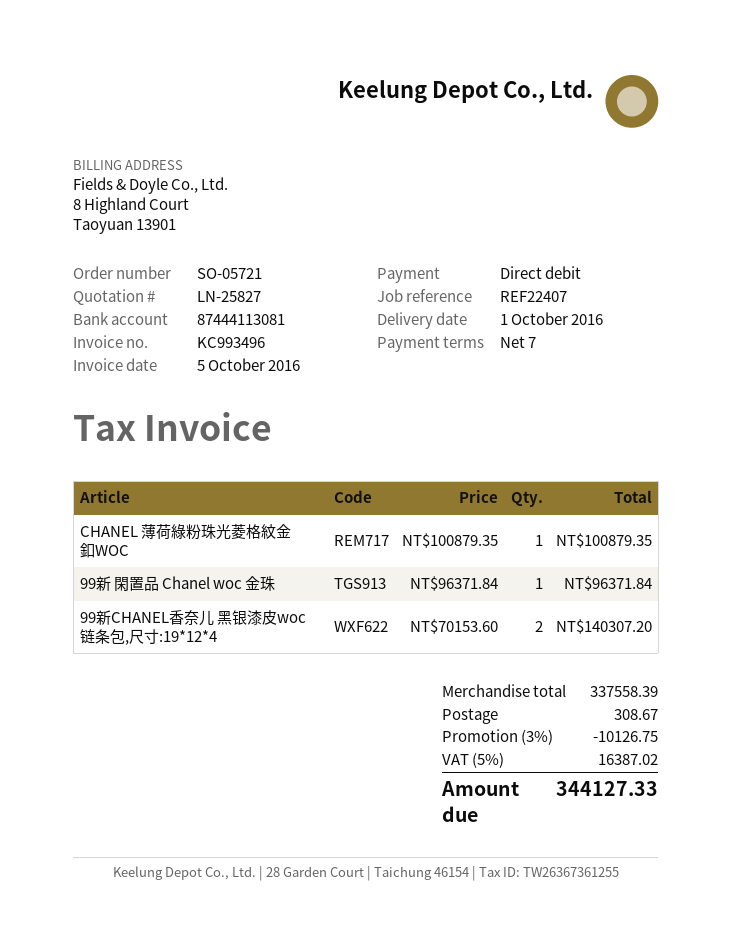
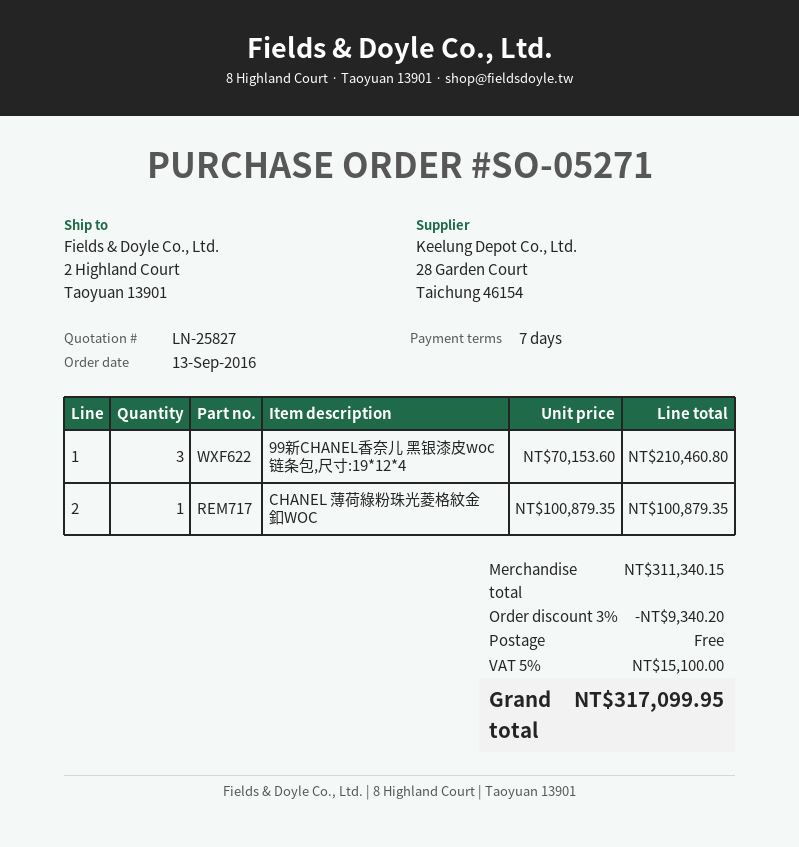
order number: SO-05721 -> SO-05271
99新 閑置品 Chanel woc 金珠: 1 x 96371.84 = 96371.84 -> none
99新CHANEL香奈儿 黑银漆皮woc链条包,尺寸:19*12*4: 2 x 70153.60 = 140307.20 -> 3 x 70153.60 = 210460.80
subtotal: 337558.39 -> 311340.15
discount: 3% = 10126.75 -> 3% = 9340.20
shipping: 308.67 -> 0.00
tax: 5% = 16387.02 -> 5% = 15100.00
total: 344127.33 -> 317099.95

